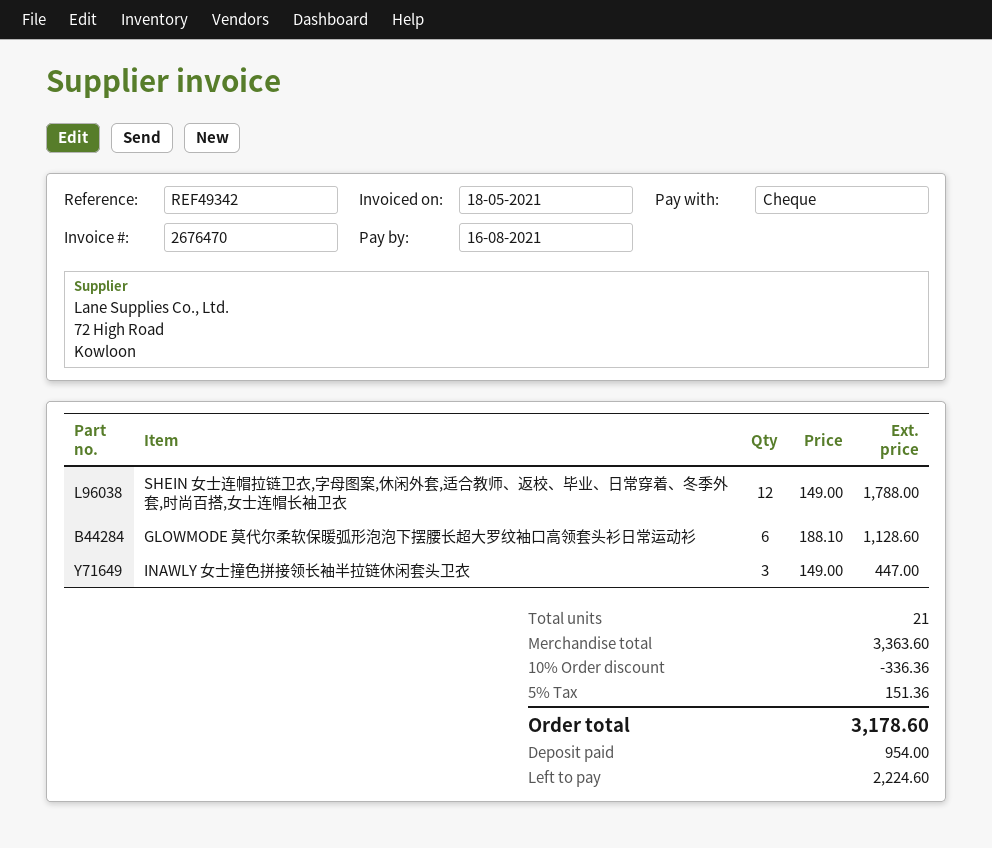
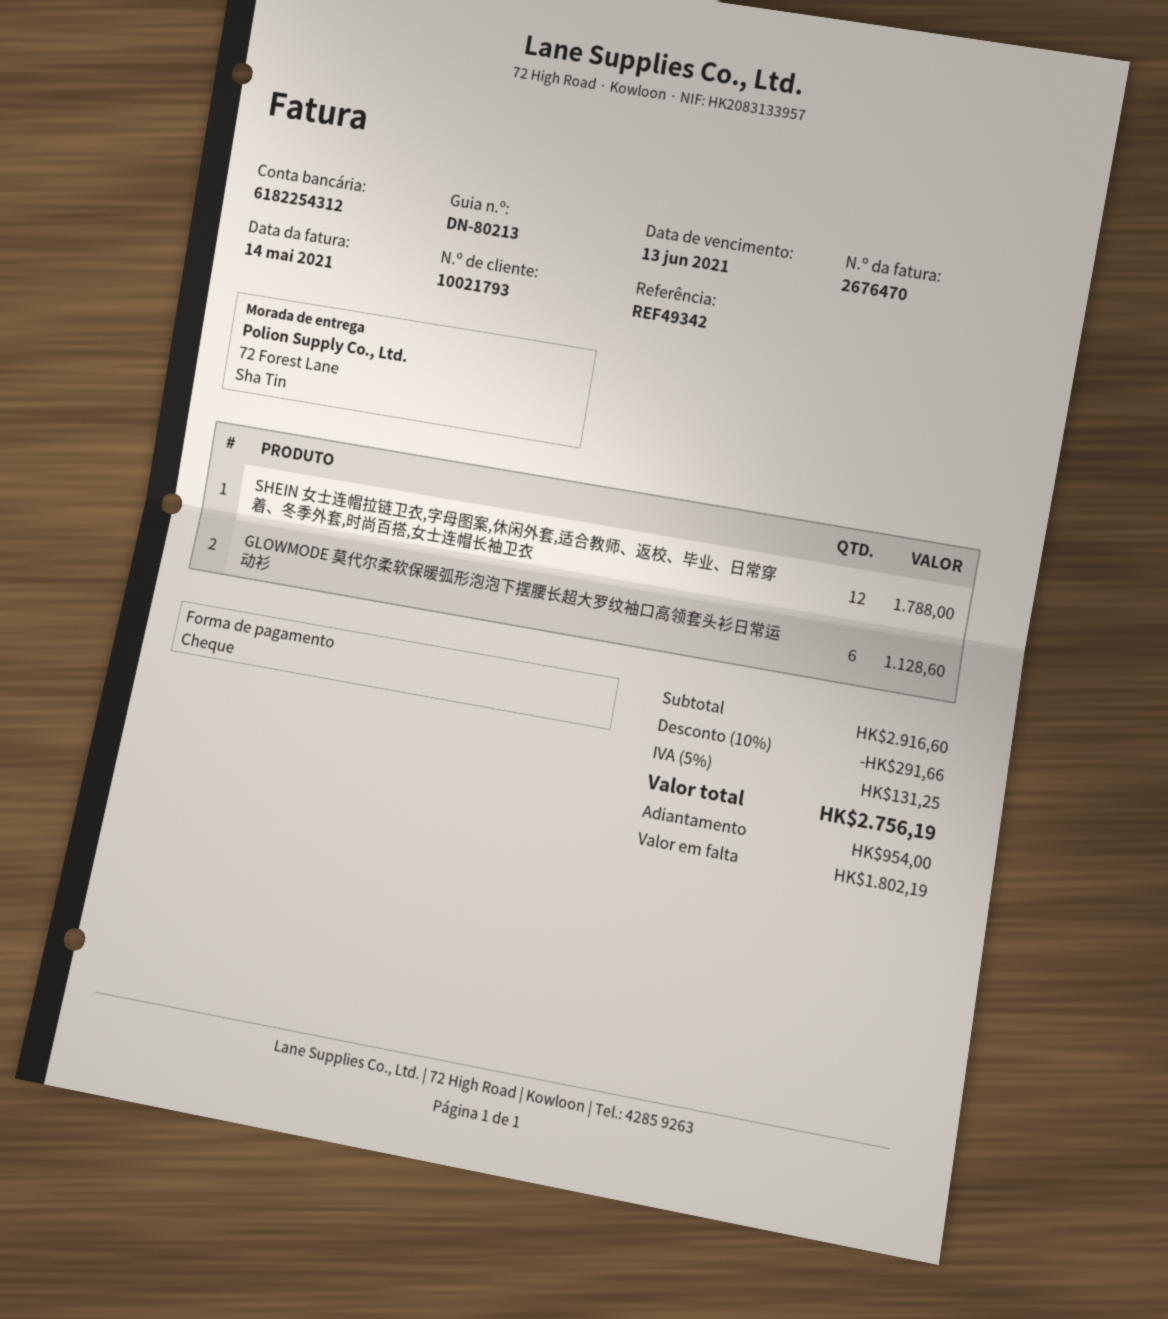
invoice date: 2021-05-18 -> 2021-05-14
due date: 2021-08-16 -> 2021-06-13
INAWLY 女士撞色拼接领长袖半拉链休闲套头卫衣: 3 for 447.00 -> none
subtotal: 3363.60 -> 2916.60
discount: 10% = 336.36 -> 10% = 291.66
tax: 5% = 151.36 -> 5% = 131.25
total: 3178.60 -> 2756.19
balance: 2224.60 -> 1802.19

